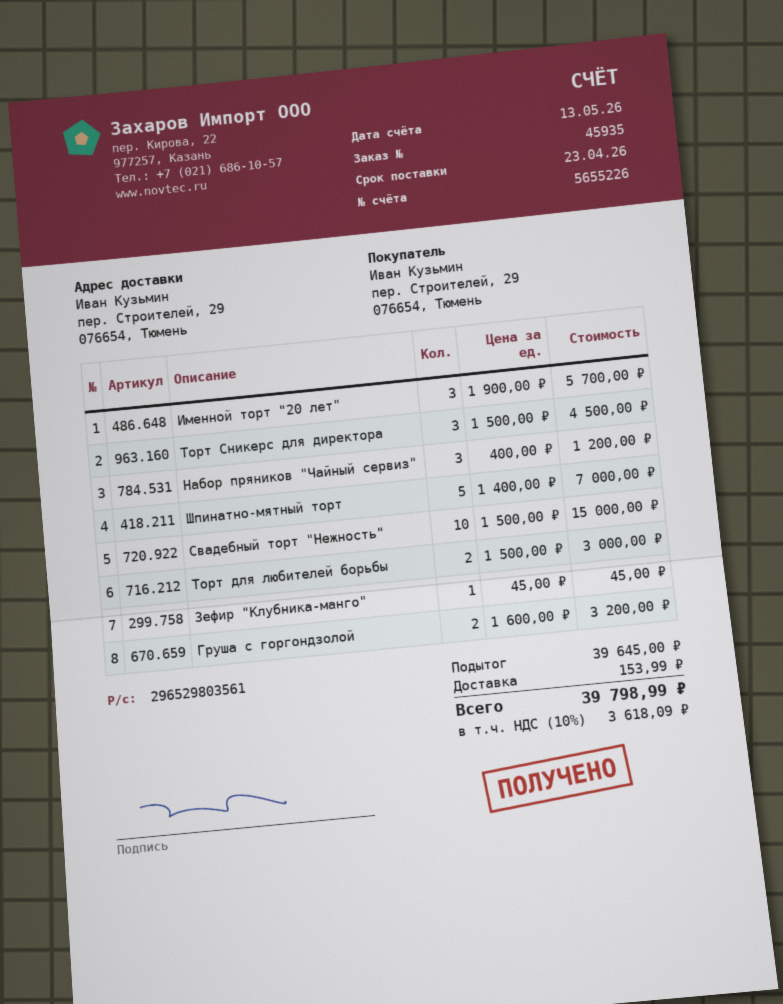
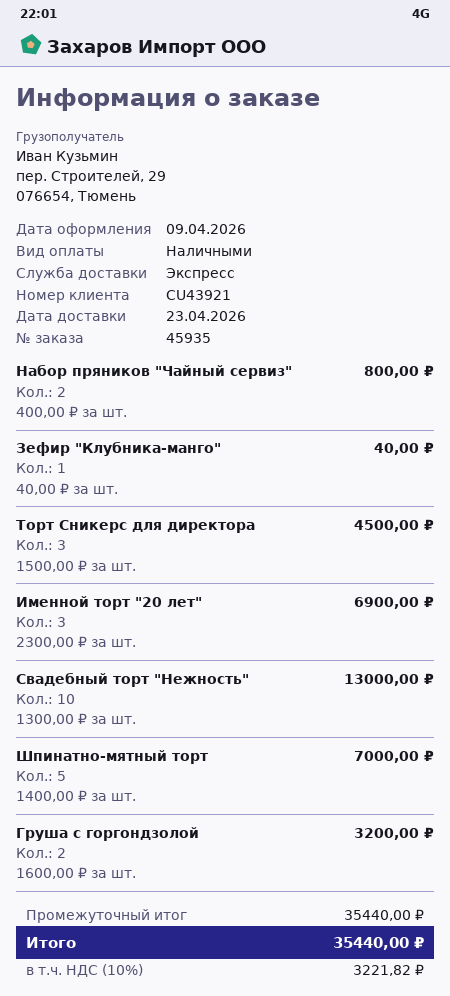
Именной торт "20 лет": 3 x 1900.00 = 5700.00 -> 3 x 2300.00 = 6900.00
Набор пряников "Чайный сервиз": 3 x 400.00 = 1200.00 -> 2 x 400.00 = 800.00
Свадебный торт "Нежность": 10 x 1500.00 = 15000.00 -> 10 x 1300.00 = 13000.00
Торт для любителей борьбы: 2 x 1500.00 = 3000.00 -> none
Зефир "Клубника-манго": 1 x 45.00 = 45.00 -> 1 x 40.00 = 40.00
subtotal: 39645.00 -> 35440.00
shipping: 153.99 -> none
tax: 10% = 3618.09 -> 10% = 3221.82
total: 39798.99 -> 35440.00

